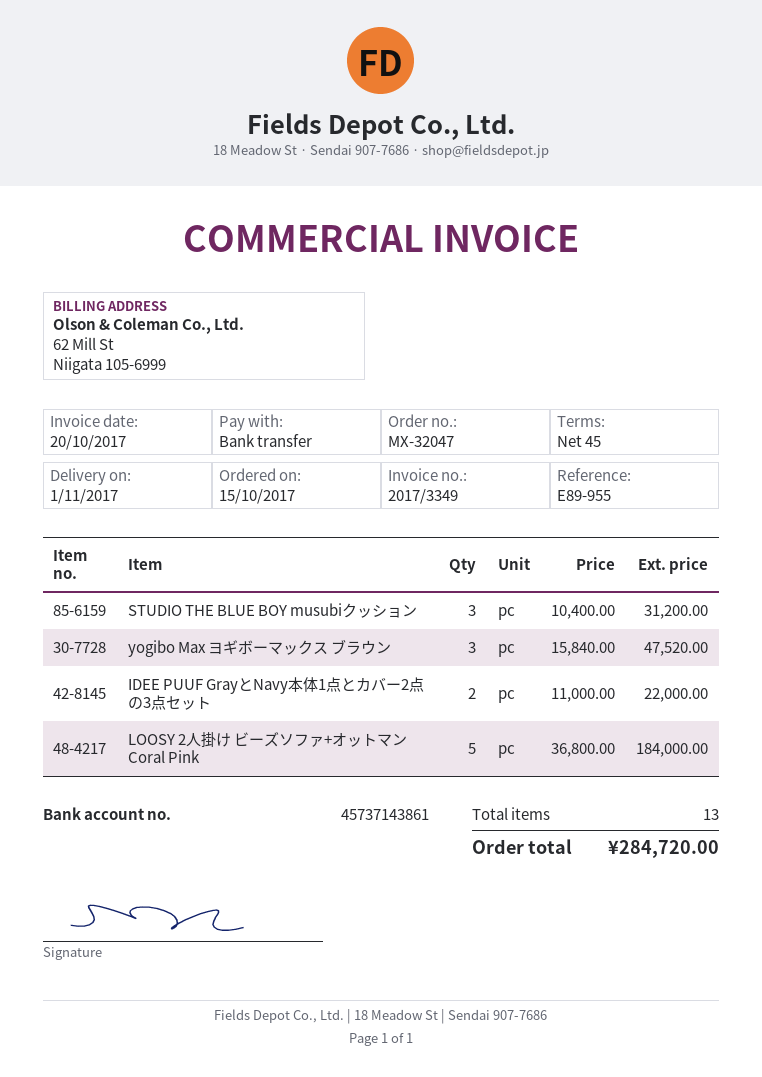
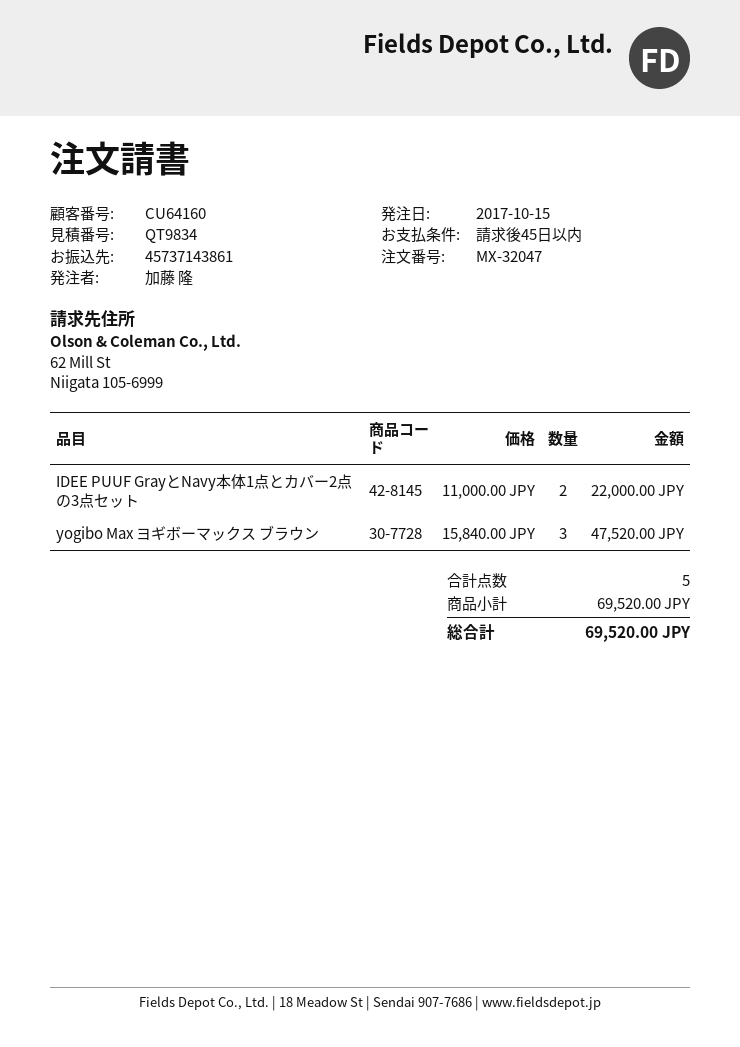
STUDIO THE BLUE BOY musubiクッション: 3 x 10400.00 = 31200.00 -> none
LOOSY 2人掛け ビーズソファ+オットマン Coral Pink: 5 x 36800.00 = 184000.00 -> none
total quantity: 13 -> 5
total: 284720.00 -> 69520.00

